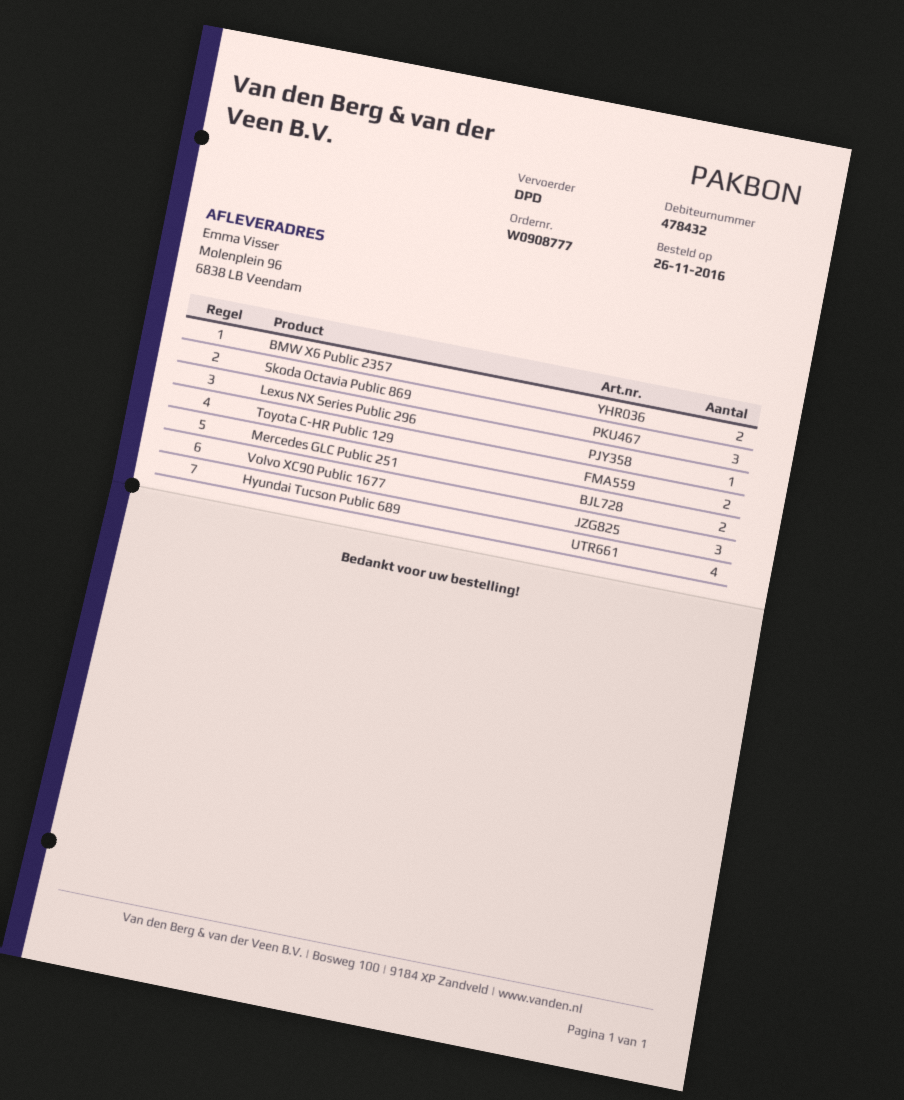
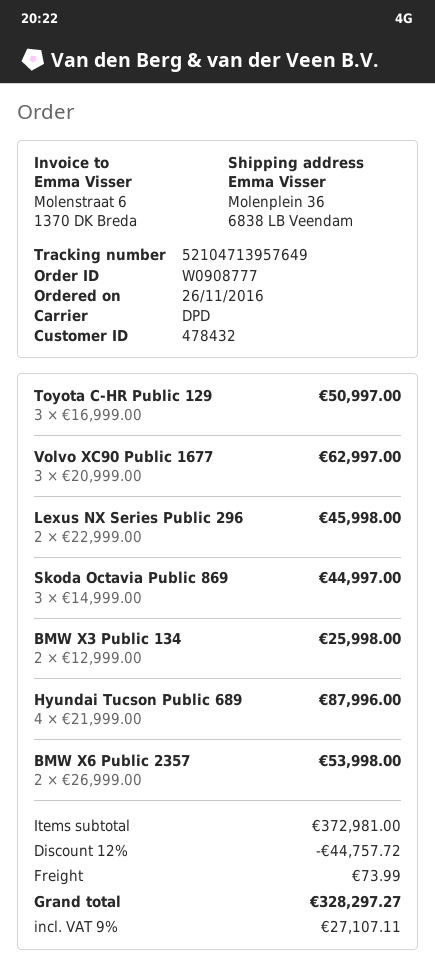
ship to: Molenplein 96, 6838 LB Veendam -> Molenplein 36, 6838 LB Veendam
Lexus NX Series Public 296: 1 -> 2
Toyota C-HR Public 129: 2 -> 3
Mercedes GLC Public 251: 2 -> none
BMW X3 Public 134: none -> 2

